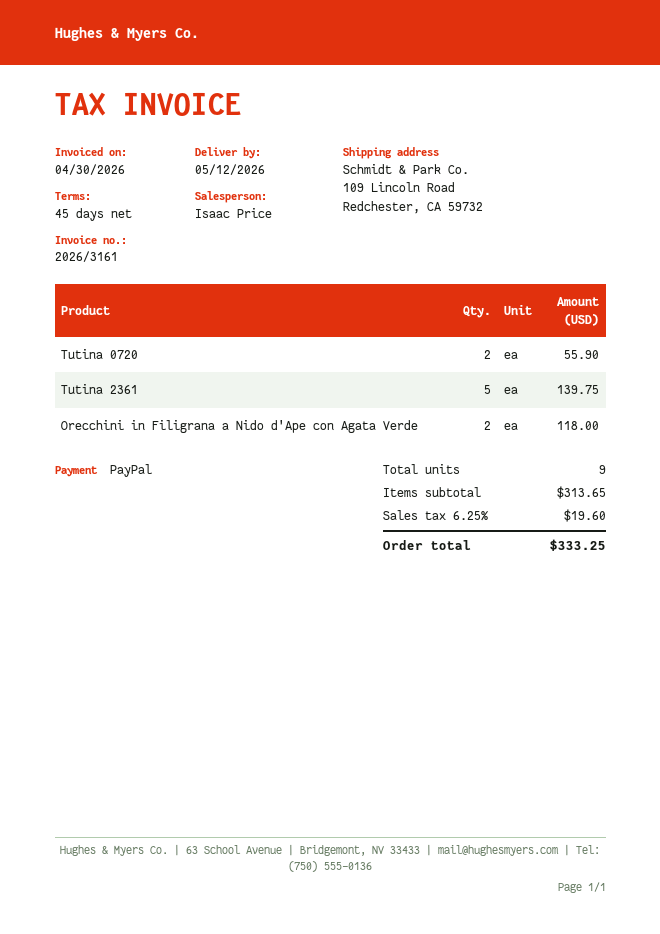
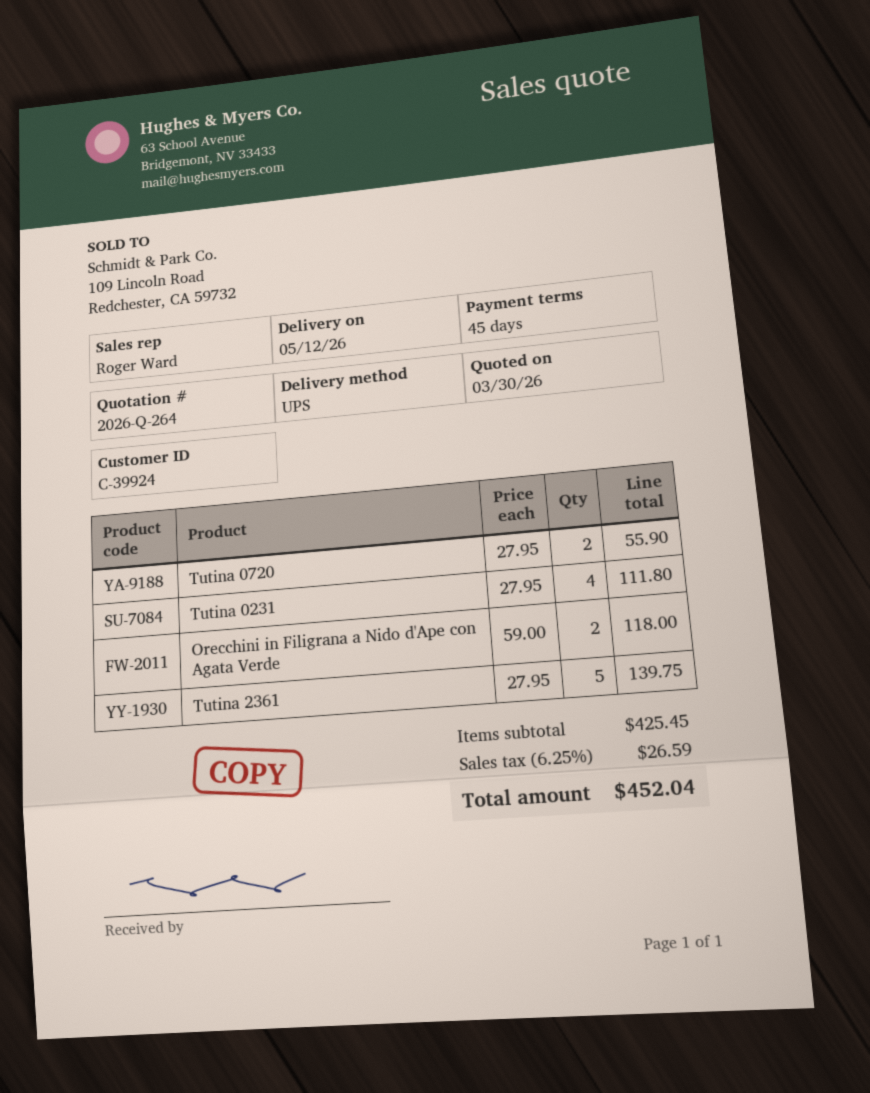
sales rep: Isaac Price -> Roger Ward
Tutina 0231: none -> 4 for 111.80
subtotal: 313.65 -> 425.45
tax: 6.25% = 19.60 -> 6.25% = 26.59
total: 333.25 -> 452.04

